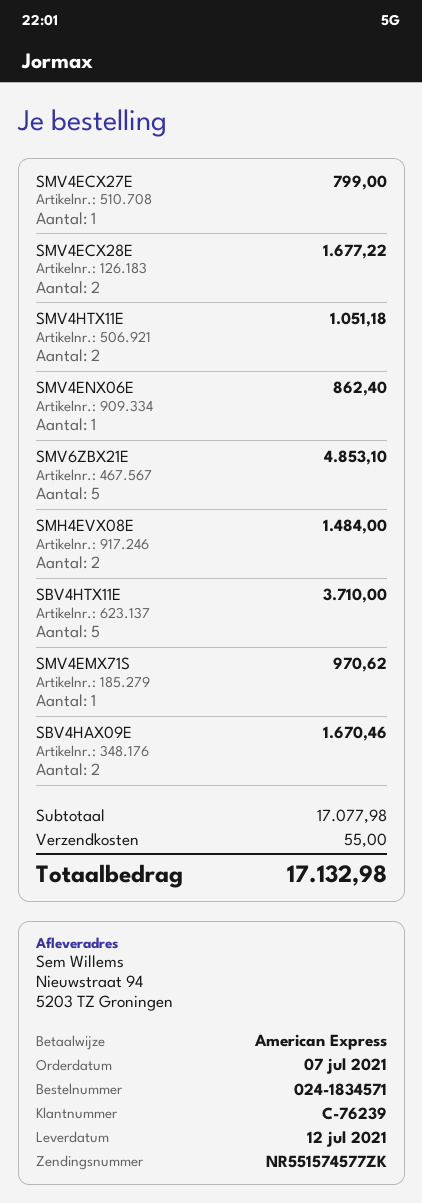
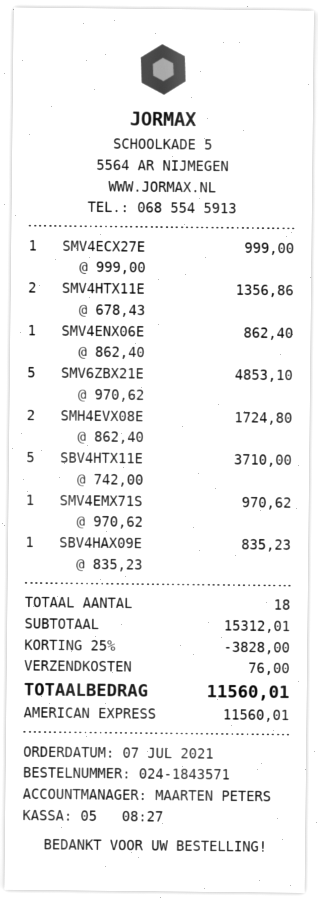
order number: 024-1834571 -> 024-1843571
SMV4ECX27E: 1 for 799.00 -> 1 for 999.00
SMV4ECX28E: 2 for 1677.22 -> none
SMV4HTX11E: 2 for 1051.18 -> 2 for 1356.86
SMH4EVX08E: 2 for 1484.00 -> 2 for 1724.80
SBV4HAX09E: 2 for 1670.46 -> 1 for 835.23
subtotal: 17077.98 -> 15312.01
discount: none -> 25% = 3828.00
shipping: 55.00 -> 76.00
total: 17132.98 -> 11560.01

